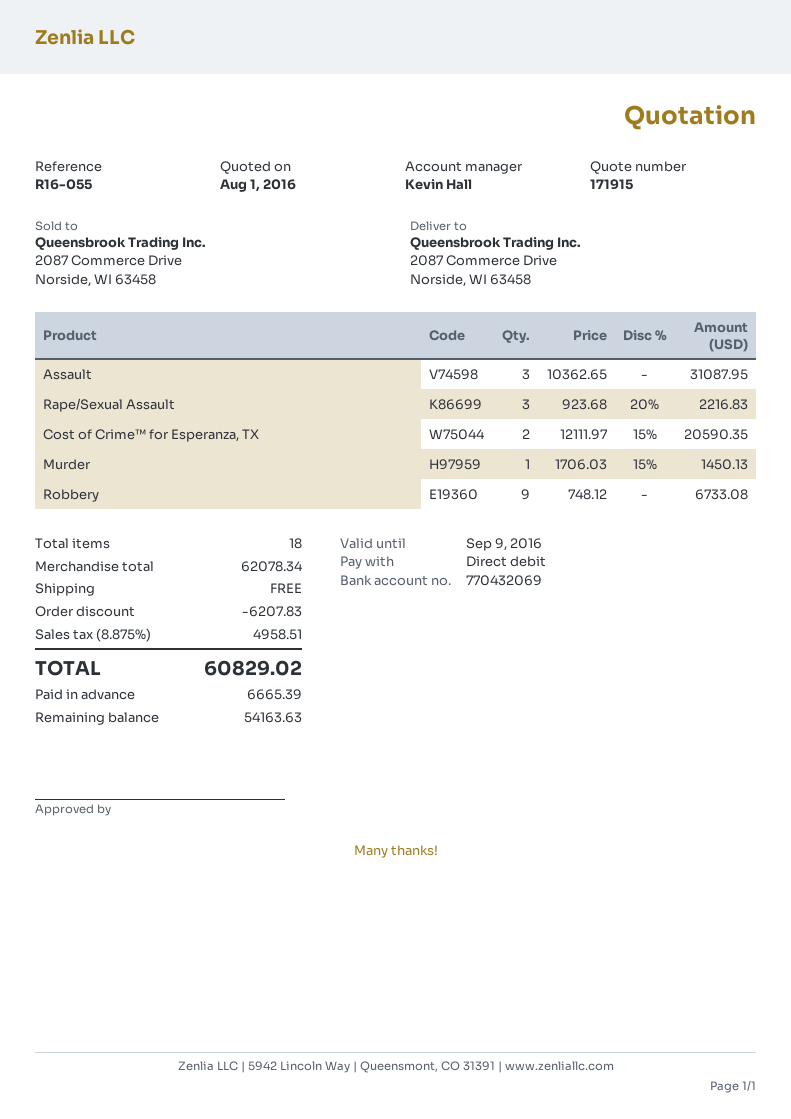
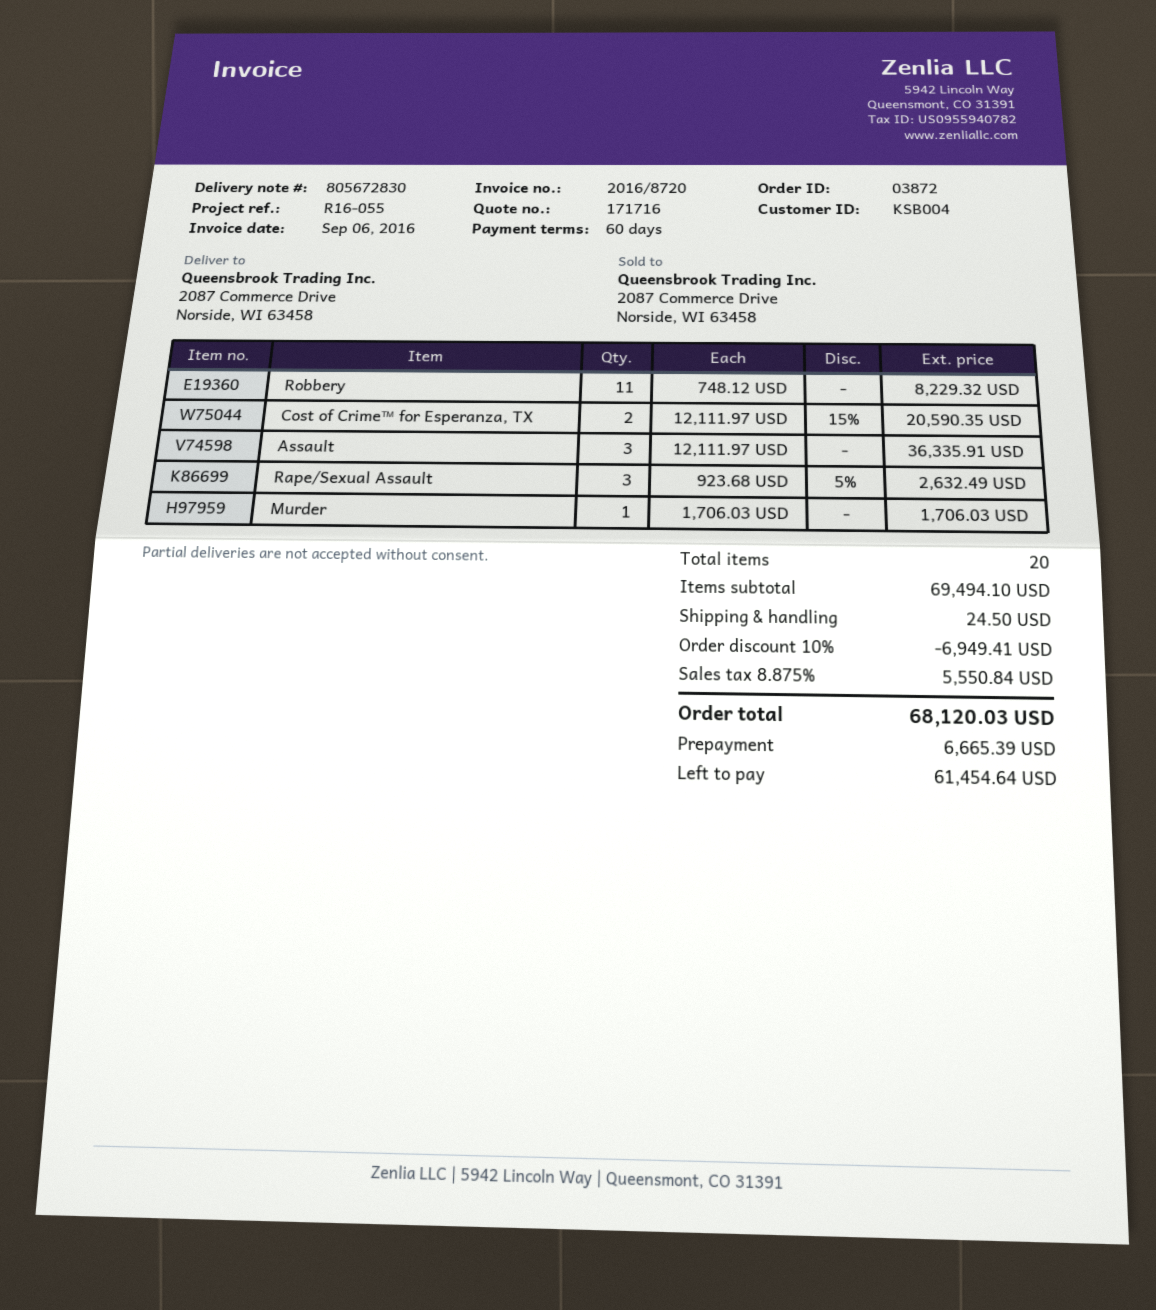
quote number: 171915 -> 171716
Assault: 3 x 10362.65 = 31087.95 -> 3 x 12111.97 = 36335.91
Rape/Sexual Assault: 3 x 923.68 - 20% = 2216.83 -> 3 x 923.68 - 5% = 2632.49
Murder: 1 x 1706.03 - 15% = 1450.13 -> 1 x 1706.03 = 1706.03
Robbery: 9 x 748.12 = 6733.08 -> 11 x 748.12 = 8229.32
total quantity: 18 -> 20
subtotal: 62078.34 -> 69494.10
discount: 6207.83 -> 6949.41
shipping: 0.00 -> 24.50
tax: 8.875% = 4958.51 -> 8.875% = 5550.84
total: 60829.02 -> 68120.03
balance: 54163.63 -> 61454.64

